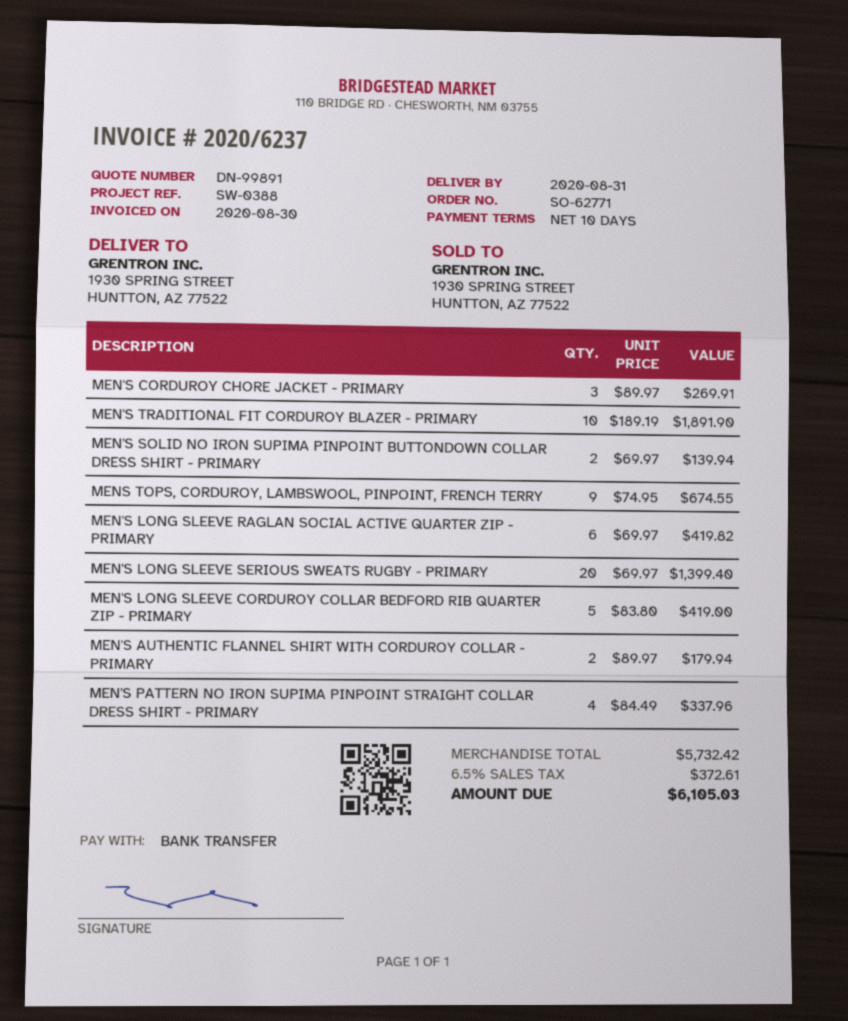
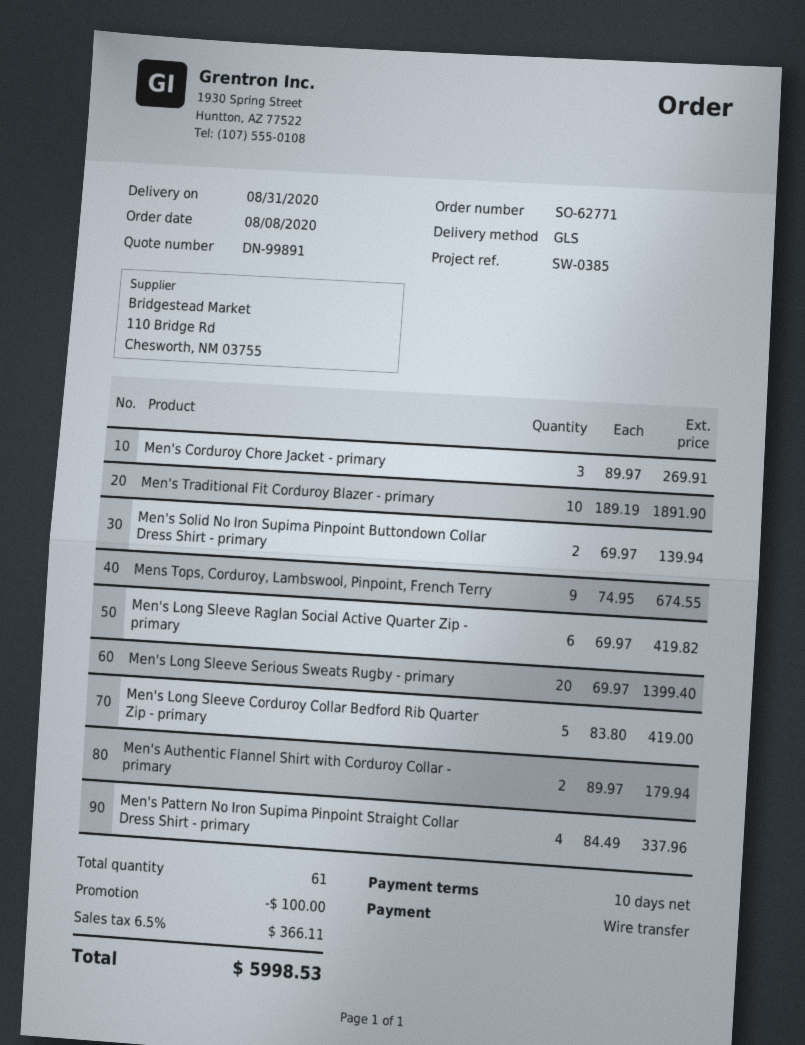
reference: SW-0388 -> SW-0385
discount: none -> 100.00
tax: 6.5% = 372.61 -> 6.5% = 366.11
total: 6105.03 -> 5998.53

